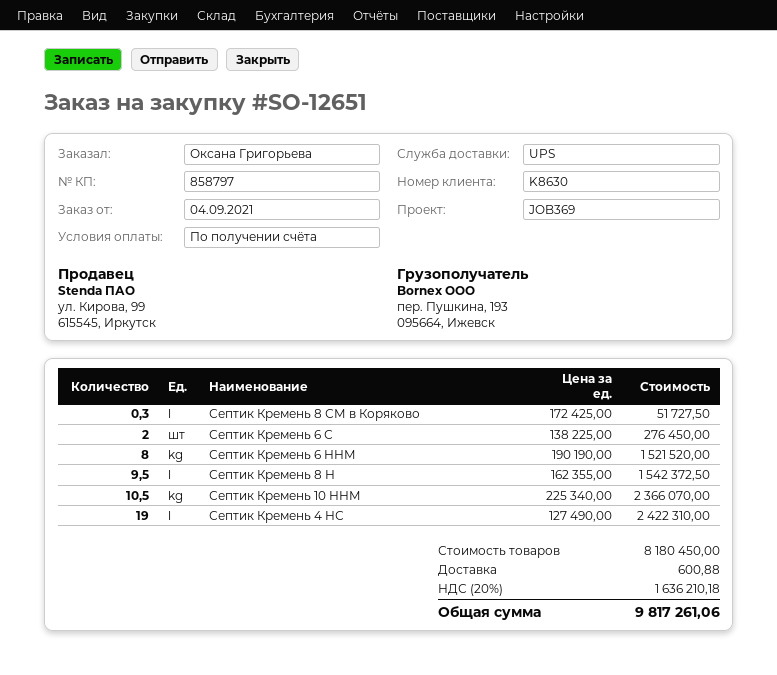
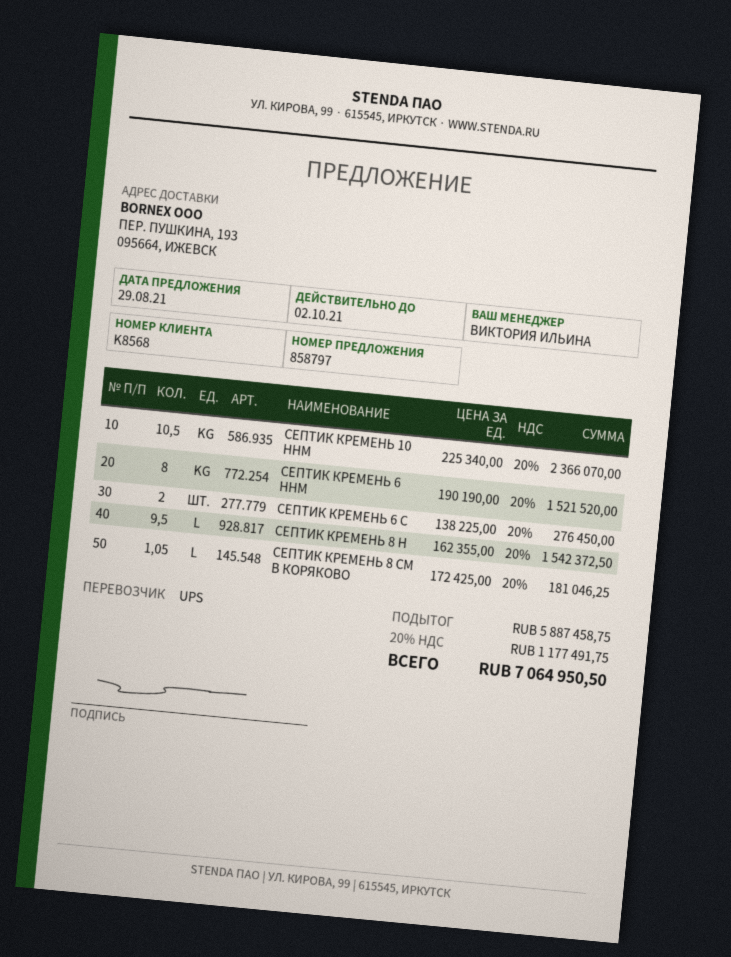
customer number: K8630 -> K8568
Септик Кремень 8 СМ в Коряково: 0.3 x 172425.00 = 51727.50 -> 1.05 x 172425.00 = 181046.25
Септик Кремень 4 НС: 19 x 127490.00 = 2422310.00 -> none
subtotal: 8180450.00 -> 5887458.75
shipping: 600.88 -> none
tax: 20% = 1636210.18 -> 20% = 1177491.75
total: 9817261.06 -> 7064950.50

